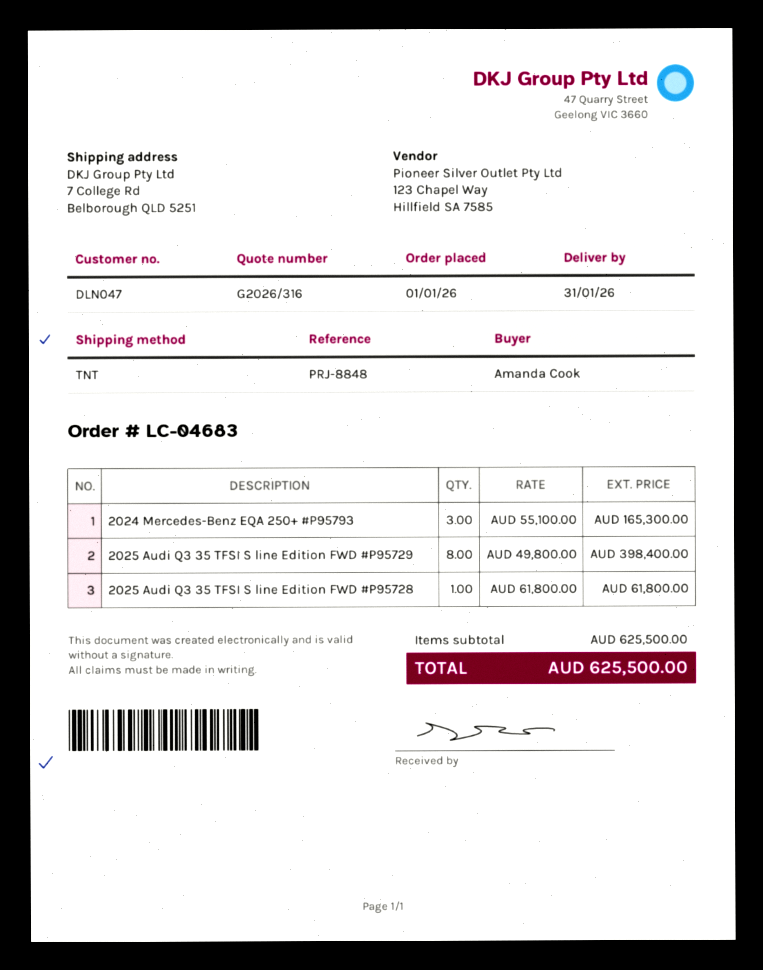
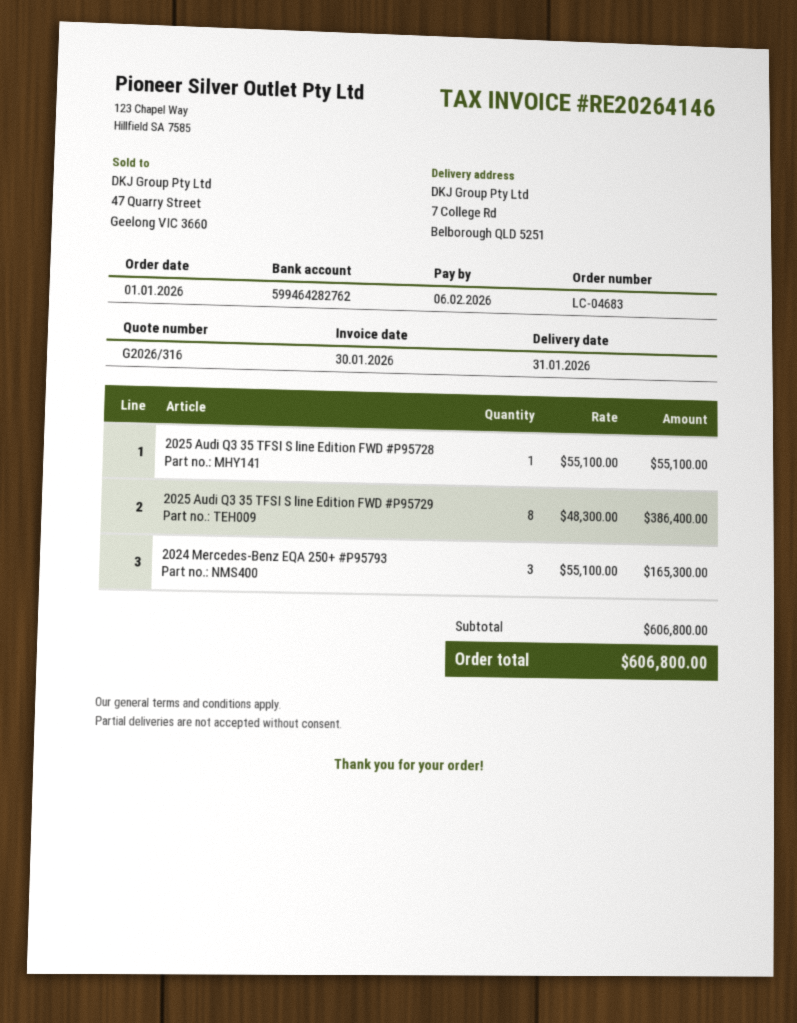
2025 Audi Q3 35 TFSI S line Edition FWD #P95729: 8 x 49800.00 = 398400.00 -> 8 x 48300.00 = 386400.00
2025 Audi Q3 35 TFSI S line Edition FWD #P95728: 1 x 61800.00 = 61800.00 -> 1 x 55100.00 = 55100.00
subtotal: 625500.00 -> 606800.00
total: 625500.00 -> 606800.00

